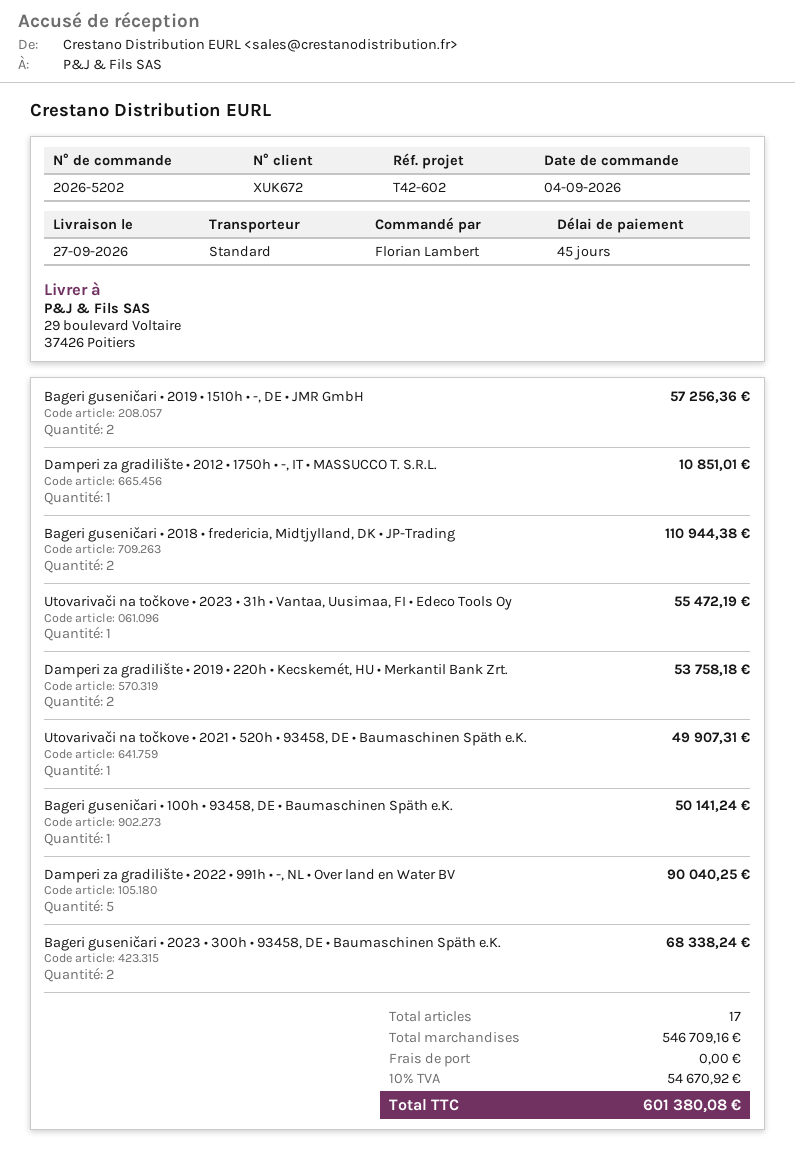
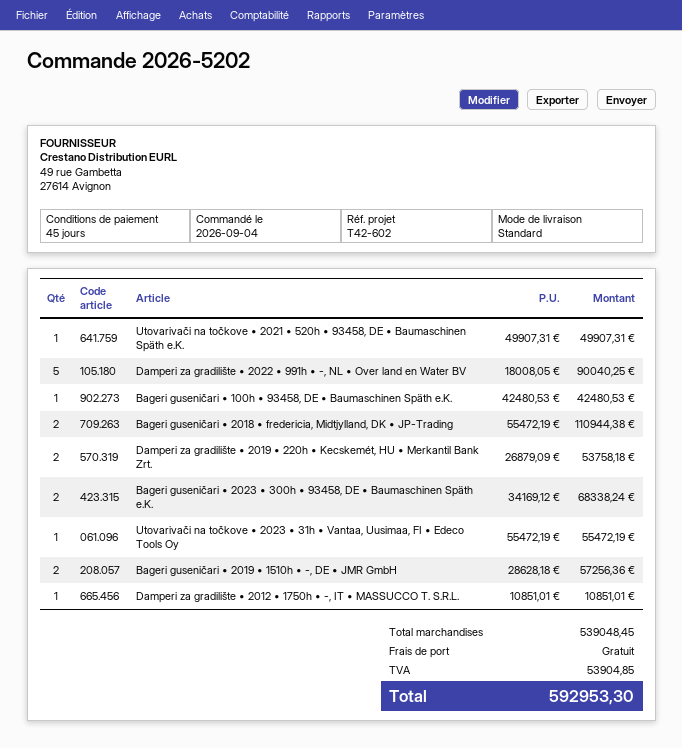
Bageri guseničari • 100h • 93458, DE • Baumaschinen Späth e.K.: 1 for 50141.24 -> 1 for 42480.53
subtotal: 546709.16 -> 539048.45
tax: 54670.92 -> 53904.85
total: 601380.08 -> 592953.30

